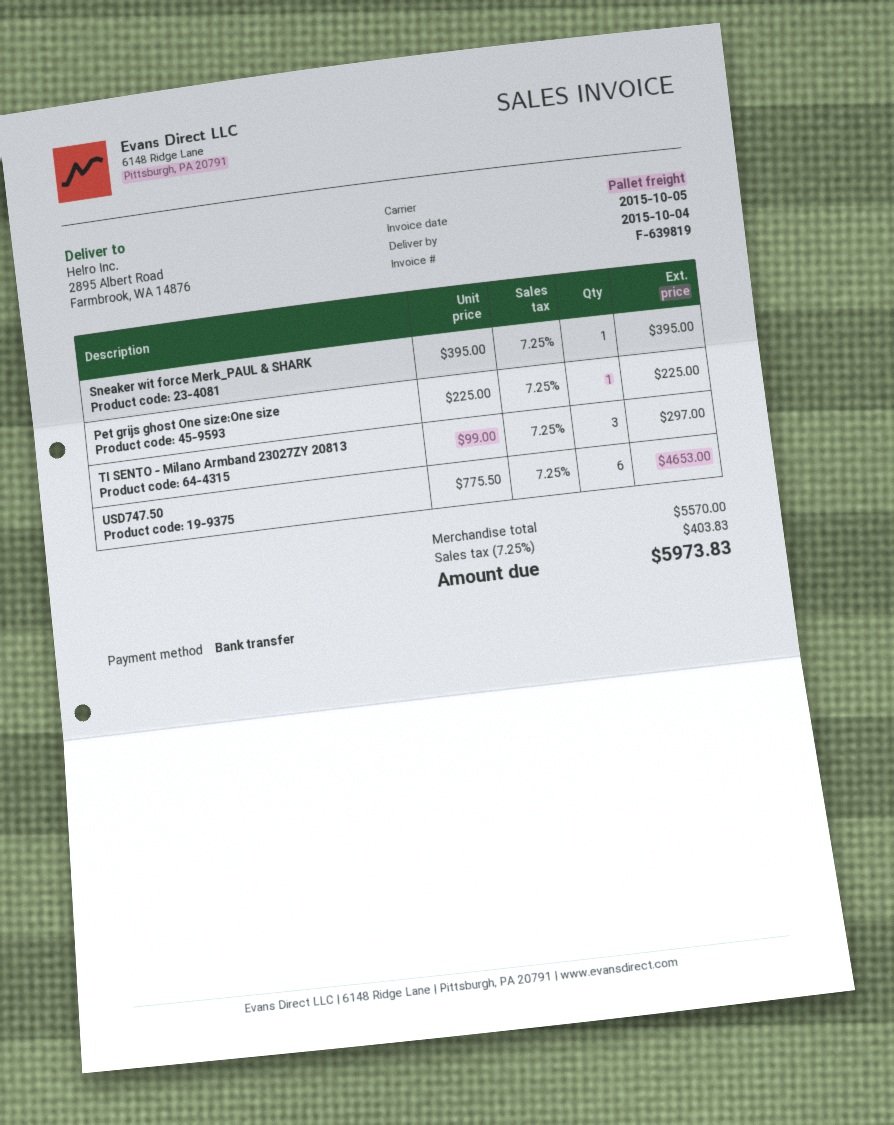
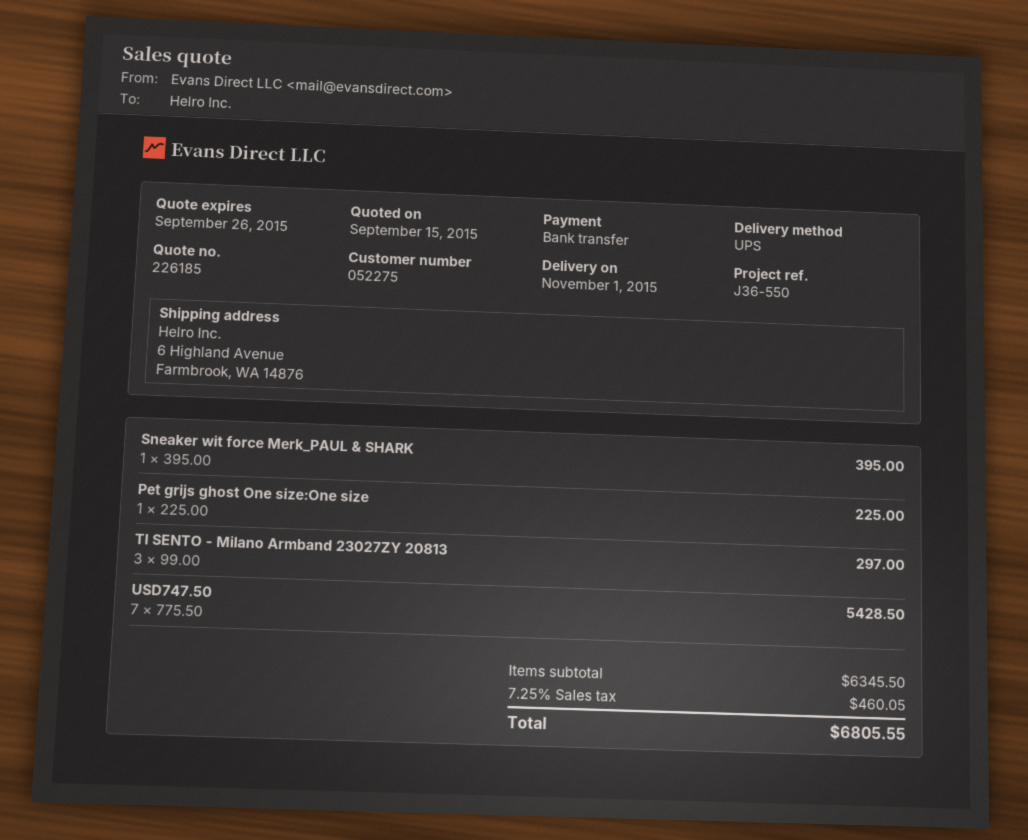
delivery date: 2015-10-04 -> 2015-11-01
shipping method: pallet freight -> UPS
ship to: 2895 Albert Road, Farmbrook, WA 14876 -> 6 Highland Avenue, Farmbrook, WA 14876
USD747.50: 6 x 775.50 = 4653.00 -> 7 x 775.50 = 5428.50
subtotal: 5570.00 -> 6345.50
tax: 7.25% = 403.83 -> 7.25% = 460.05
total: 5973.83 -> 6805.55

